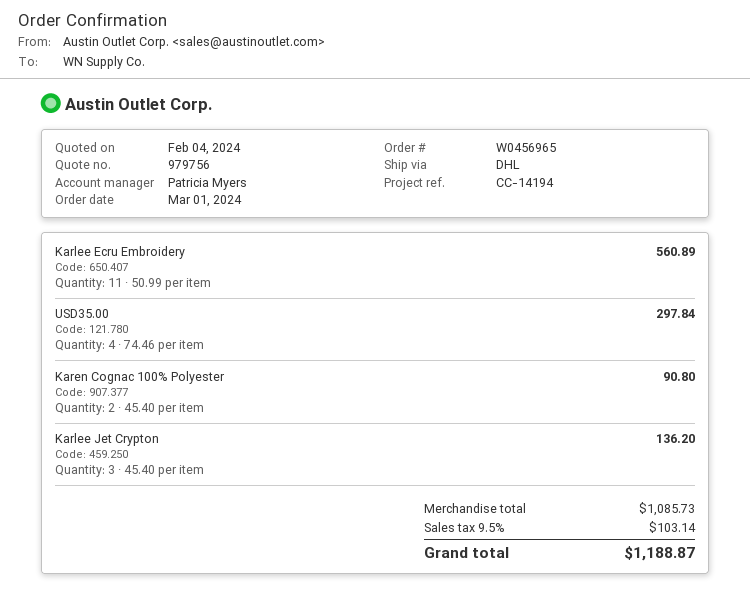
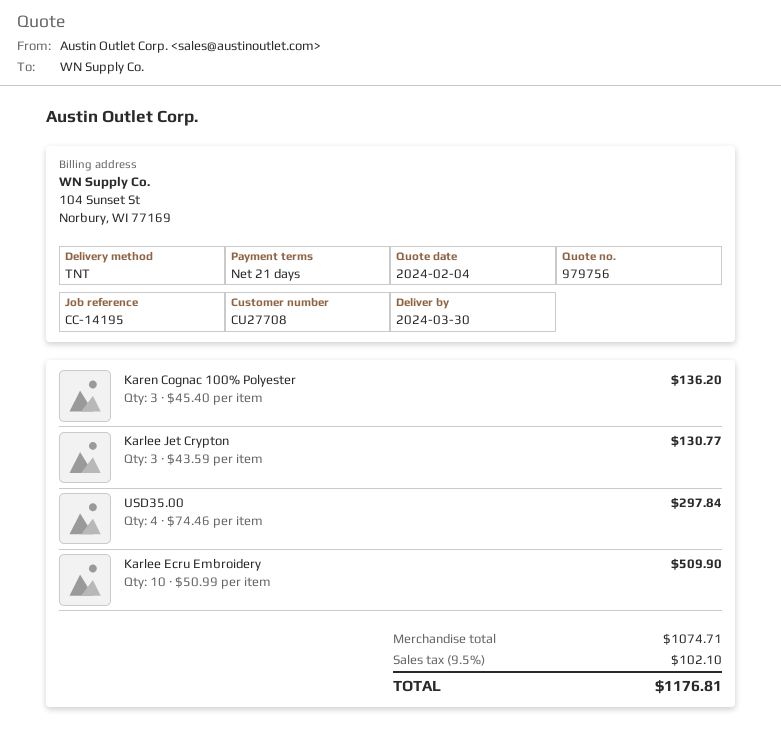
reference: CC-14194 -> CC-14195
shipping method: DHL -> TNT
Karlee Ecru Embroidery: 11 x 50.99 = 560.89 -> 10 x 50.99 = 509.90
Karen Cognac 100% Polyester: 2 x 45.40 = 90.80 -> 3 x 45.40 = 136.20
Karlee Jet Crypton: 3 x 45.40 = 136.20 -> 3 x 43.59 = 130.77
subtotal: 1085.73 -> 1074.71
tax: 9.5% = 103.14 -> 9.5% = 102.10
total: 1188.87 -> 1176.81

